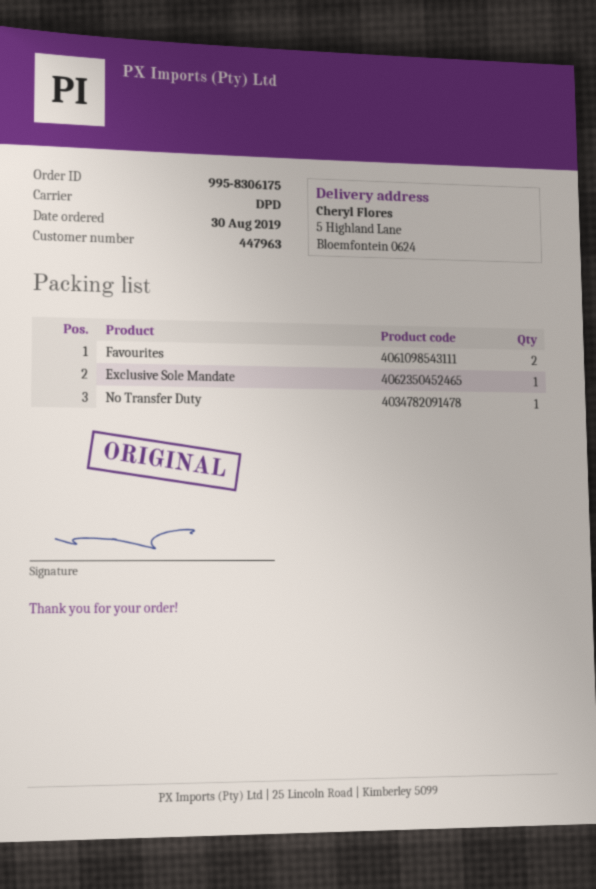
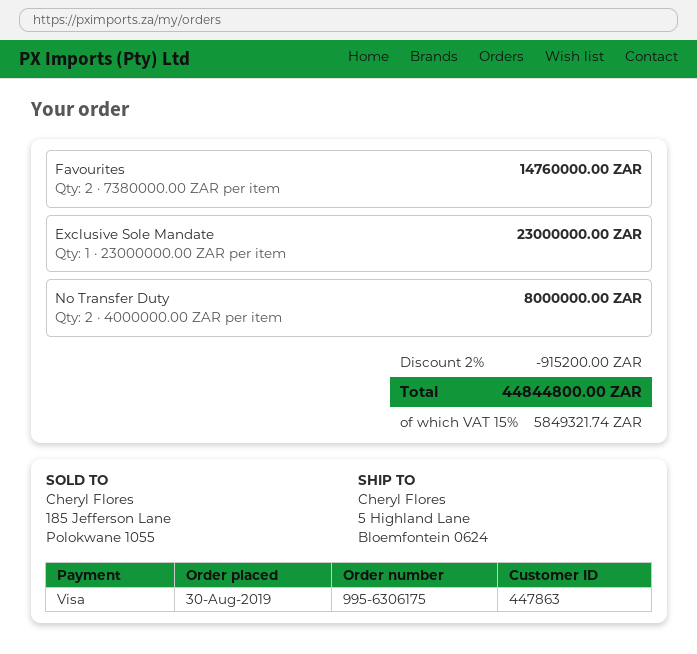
order number: 995-8306175 -> 995-6306175
customer number: 447963 -> 447863
No Transfer Duty: 1 -> 2

